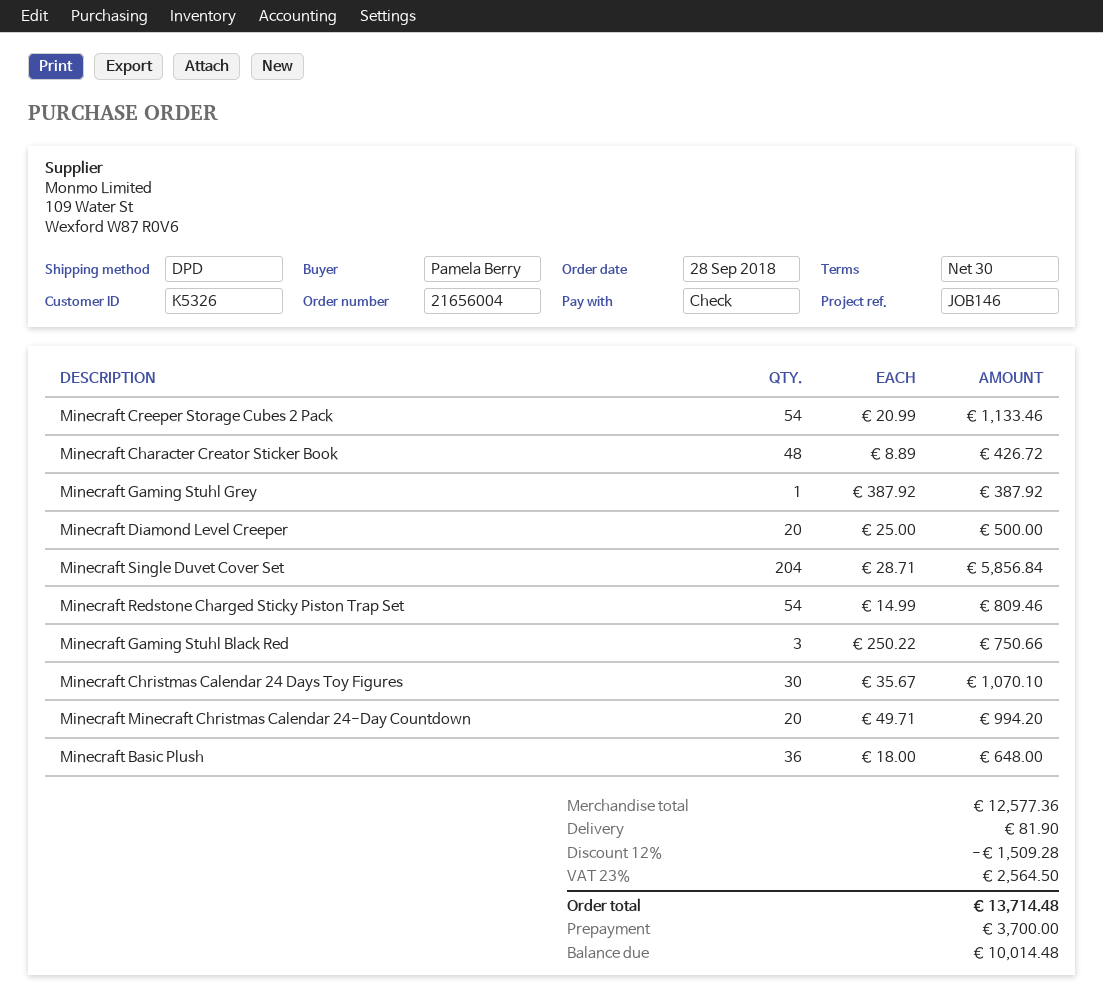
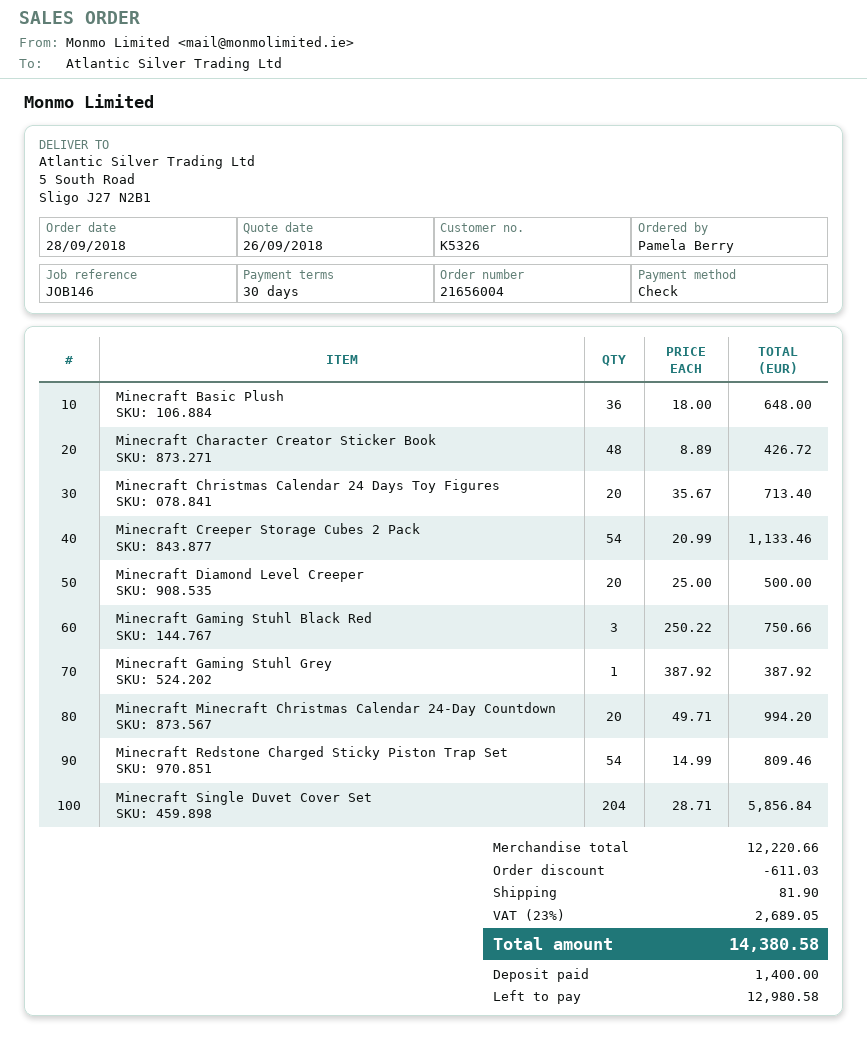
Minecraft Christmas Calendar 24 Days Toy Figures: 30 x 35.67 = 1070.10 -> 20 x 35.67 = 713.40
subtotal: 12577.36 -> 12220.66
discount: 1509.28 -> 611.03
tax: 23% = 2564.50 -> 23% = 2689.05
total: 13714.48 -> 14380.58
deposit: 3700.00 -> 1400.00
balance: 10014.48 -> 12980.58

